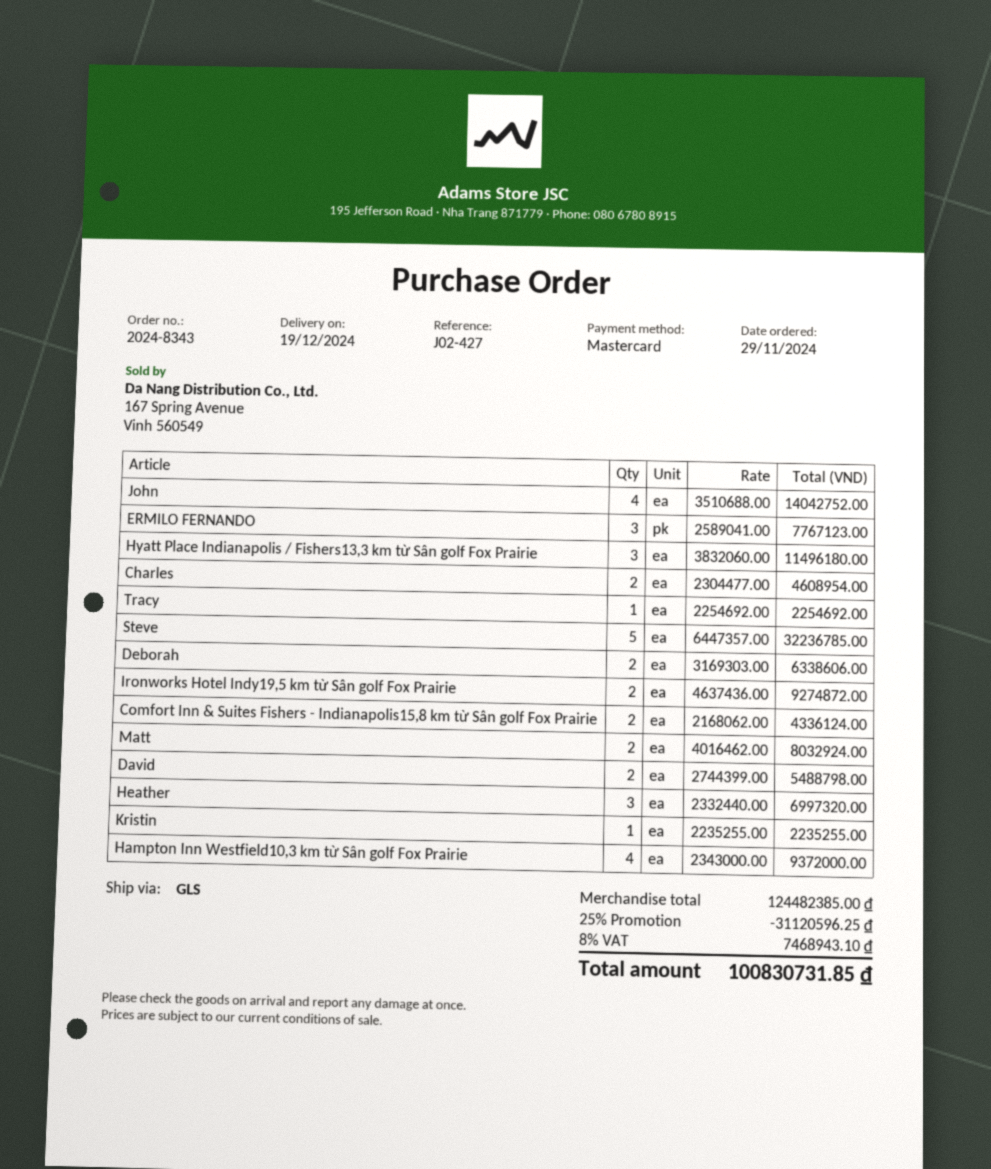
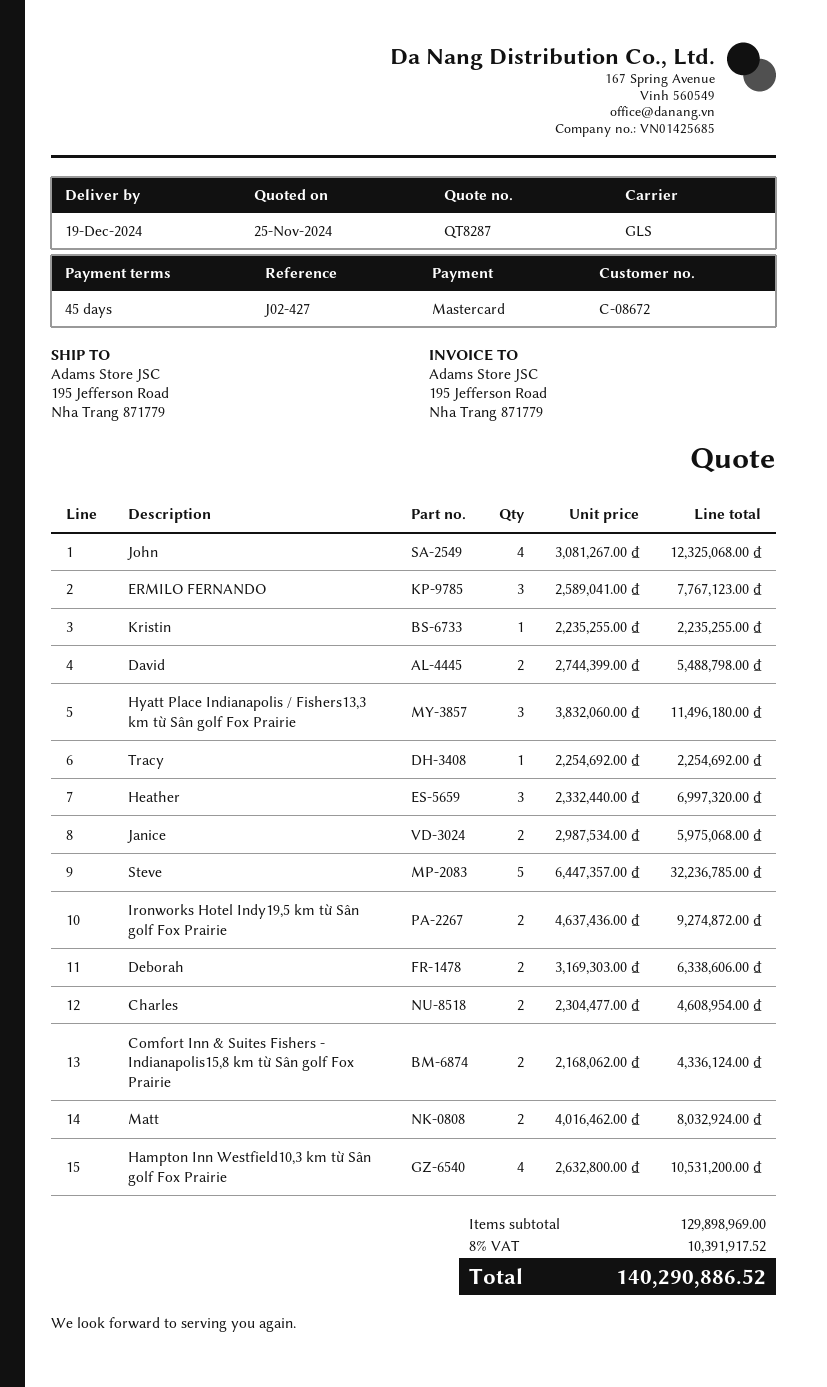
John: 4 x 3510688.00 = 14042752.00 -> 4 x 3081267.00 = 12325068.00
Hampton Inn Westfield10,3 km từ Sân golf Fox Prairie: 4 x 2343000.00 = 9372000.00 -> 4 x 2632800.00 = 10531200.00
Janice: none -> 2 x 2987534.00 = 5975068.00
subtotal: 124482385.00 -> 129898969.00
discount: 25% = 31120596.25 -> none
tax: 8% = 7468943.10 -> 8% = 10391917.52
total: 100830731.85 -> 140290886.52

